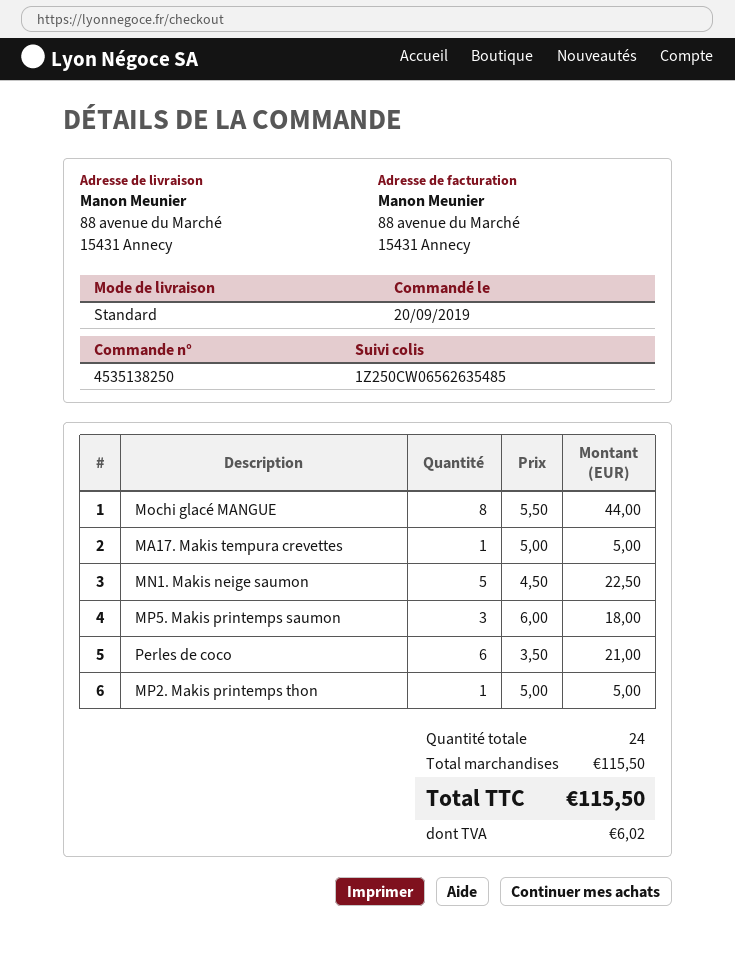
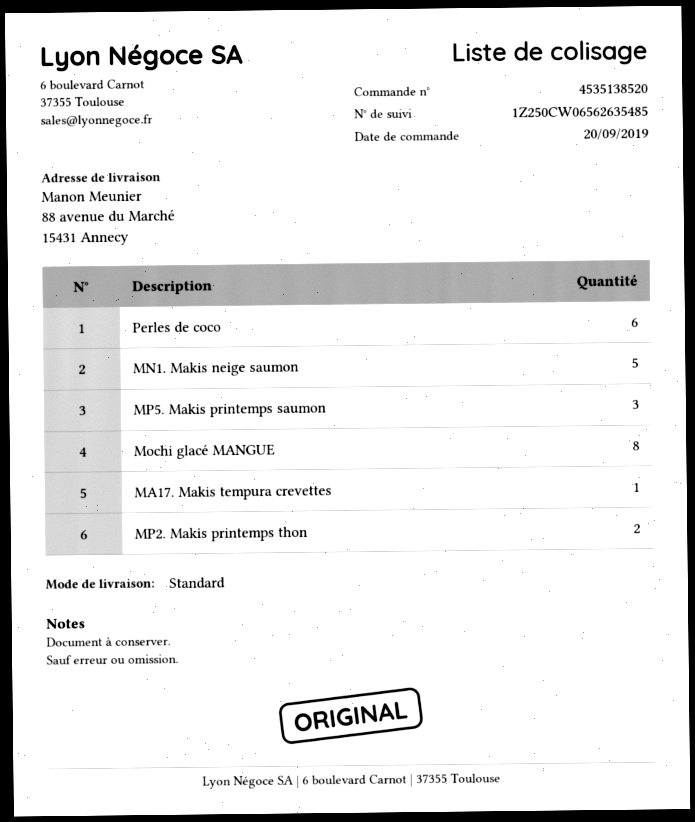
order number: 4535138250 -> 4535138520
MP2. Makis printemps thon: 1 -> 2

